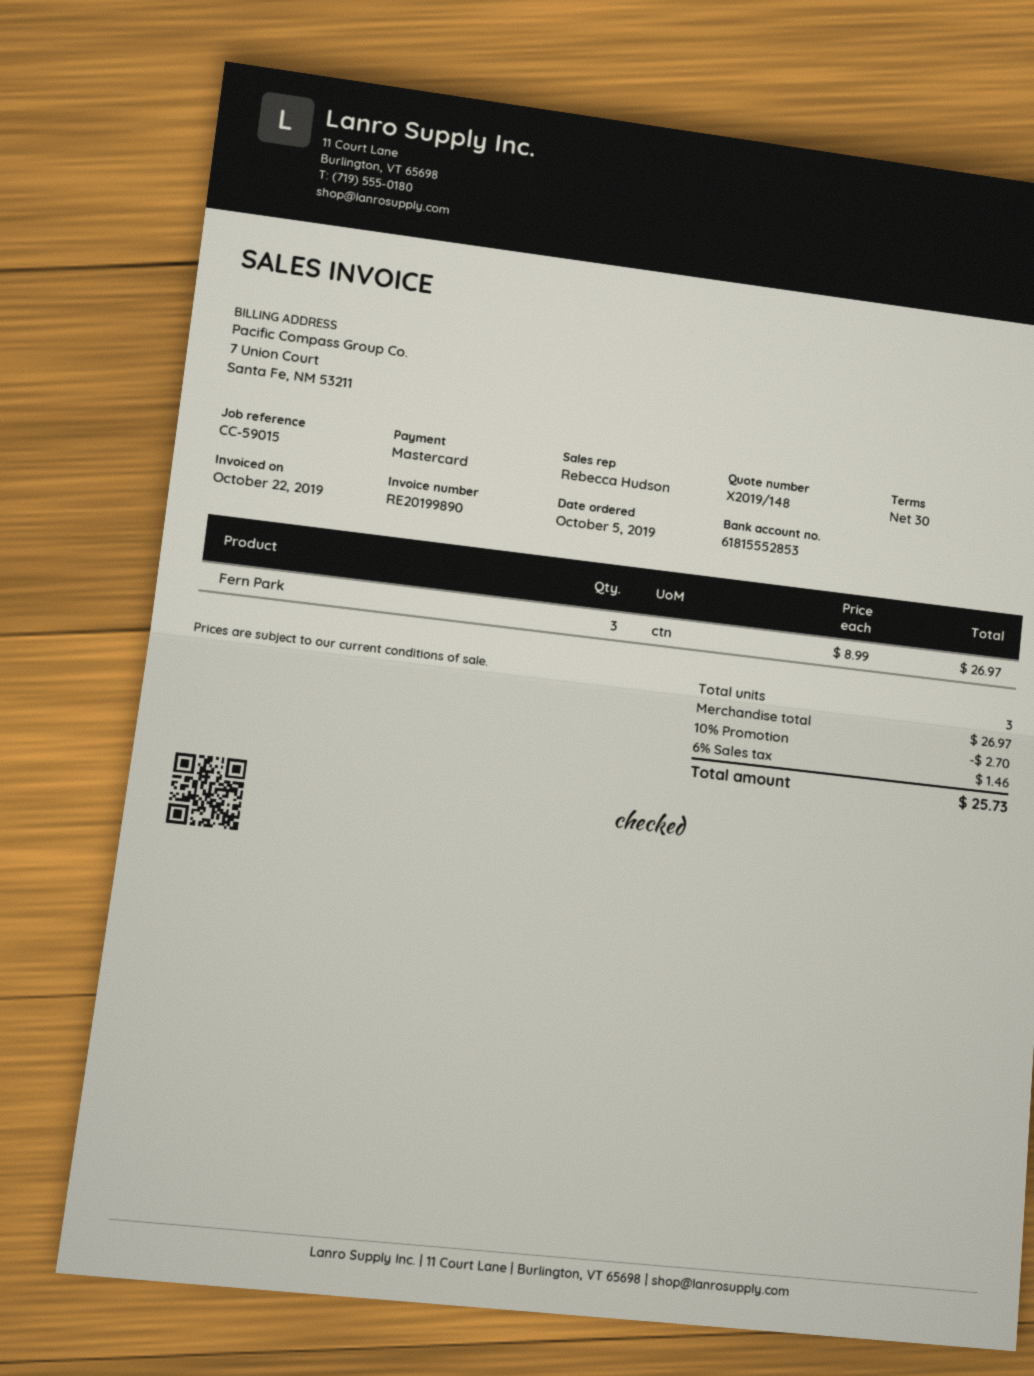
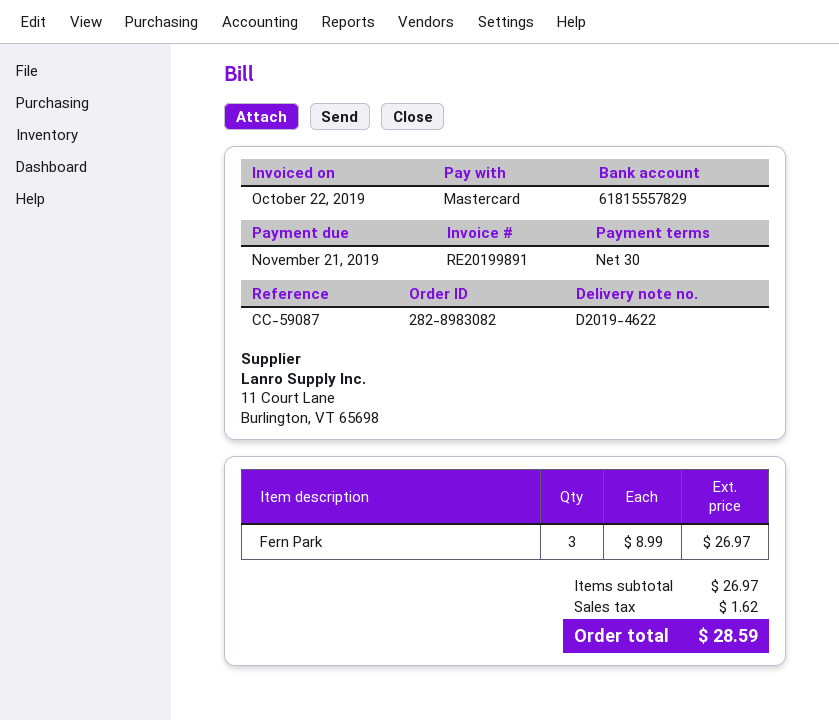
invoice number: RE20199890 -> RE20199891
reference: CC-59015 -> CC-59087
bank account: 61815552853 -> 61815557829
discount: 10% = 2.70 -> none
tax: 1.46 -> 1.62
total: 25.73 -> 28.59

